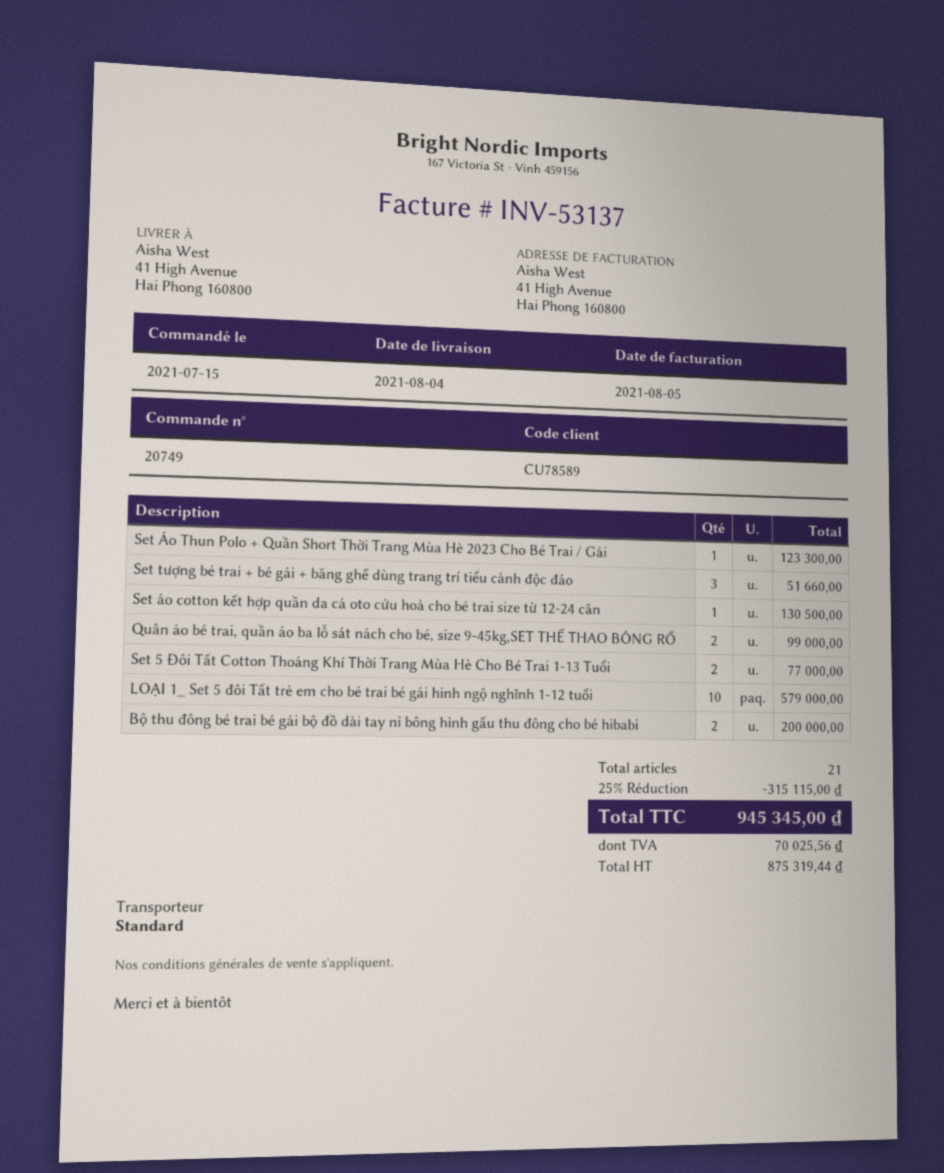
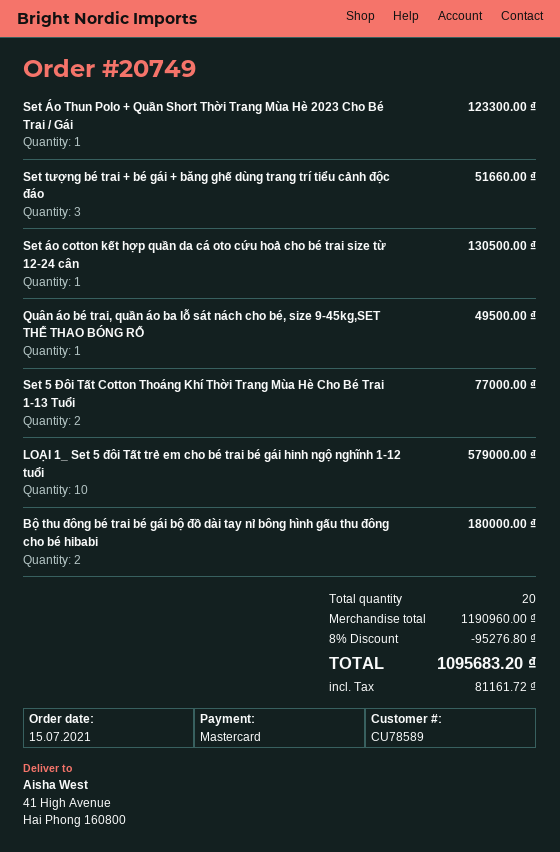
Quân áo bé trai, quần áo ba lỗ sát nách cho bé, size 9-45kg,SET THỂ THAO BÓNG RỔ: 2 for 99000.00 -> 1 for 49500.00
Bộ thu đông bé trai bé gái bộ đồ dài tay nỉ bông hình gấu thu đông cho bé hibabi: 2 for 200000.00 -> 2 for 180000.00
total quantity: 21 -> 20
discount: 25% = 315115.00 -> 8% = 95276.80
tax: 70025.56 -> 81161.72
total: 945345.00 -> 1095683.20

